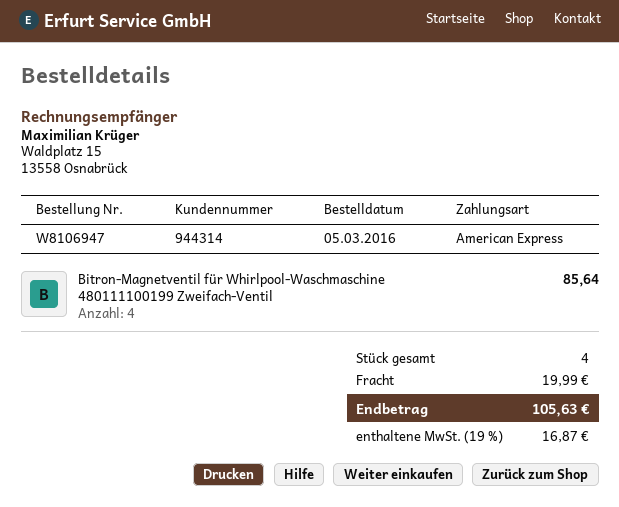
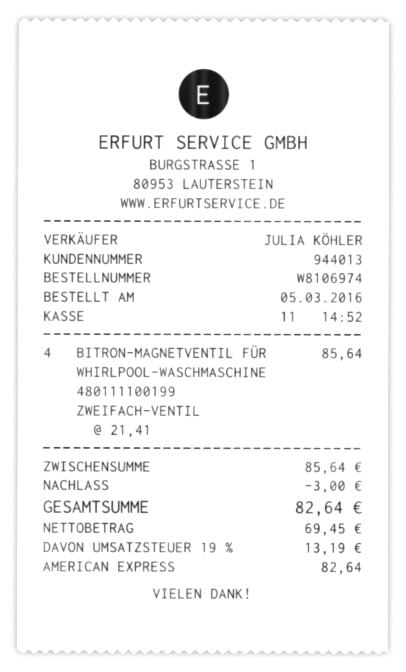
order number: W8106947 -> W8106974
customer number: 944314 -> 944013
discount: none -> 3.00
shipping: 19.99 -> none
tax: 19% = 16.87 -> 19% = 13.19
total: 105.63 -> 82.64

